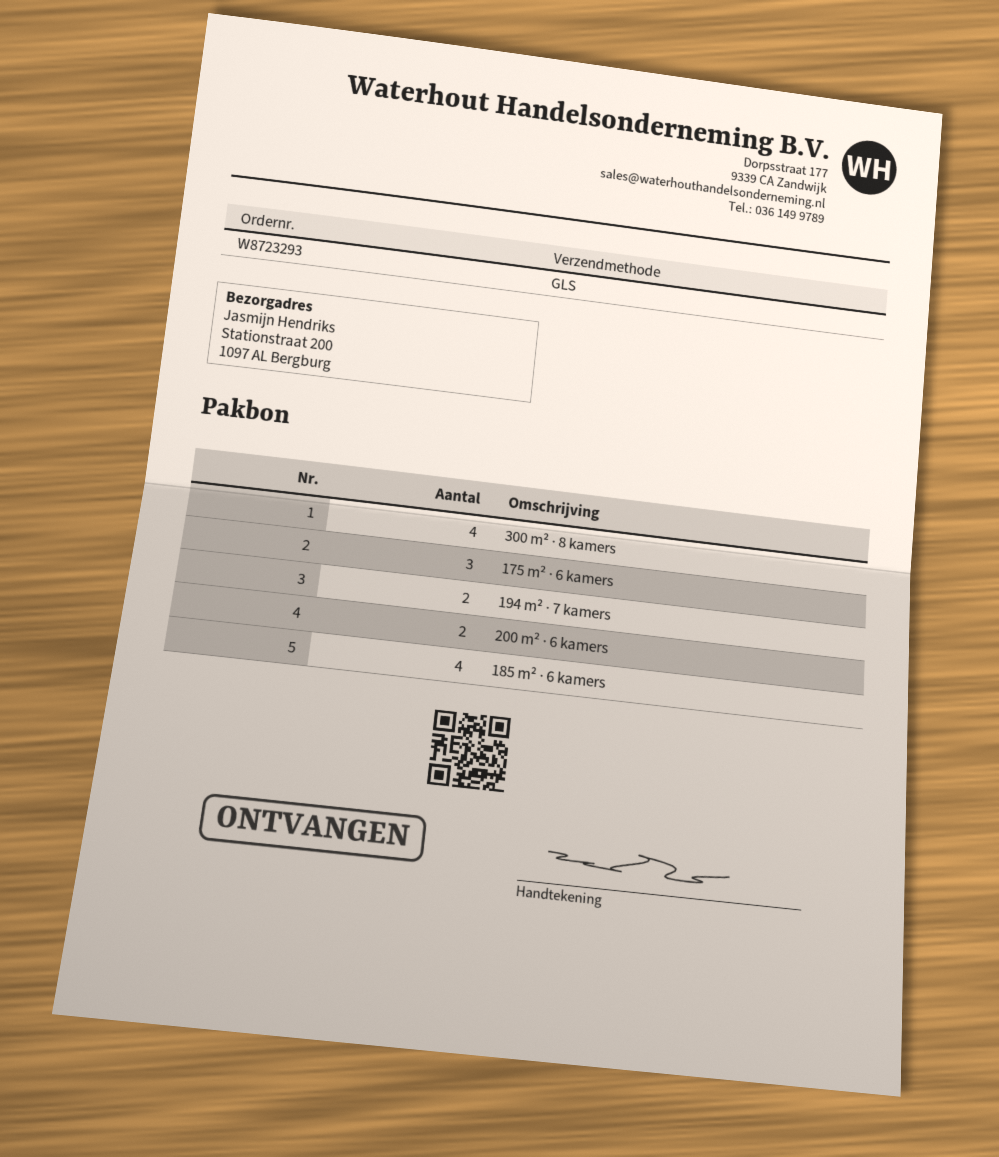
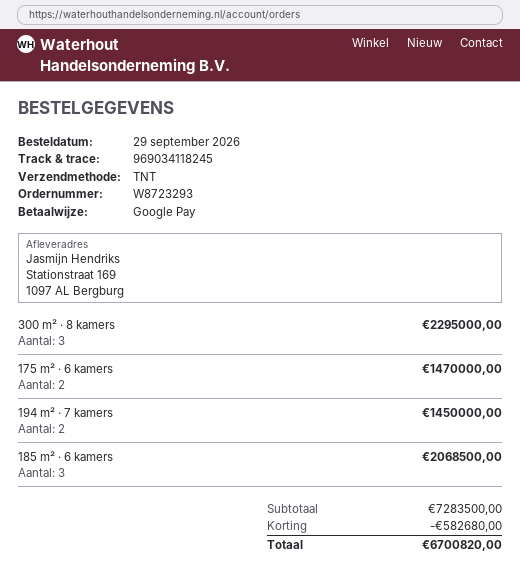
shipping method: GLS -> TNT
ship to: Stationstraat 200, 1097 AL Bergburg -> Stationstraat 169, 1097 AL Bergburg
300 m² · 8 kamers: 4 -> 3
175 m² · 6 kamers: 3 -> 2
200 m² · 6 kamers: 2 -> none
185 m² · 6 kamers: 4 -> 3

